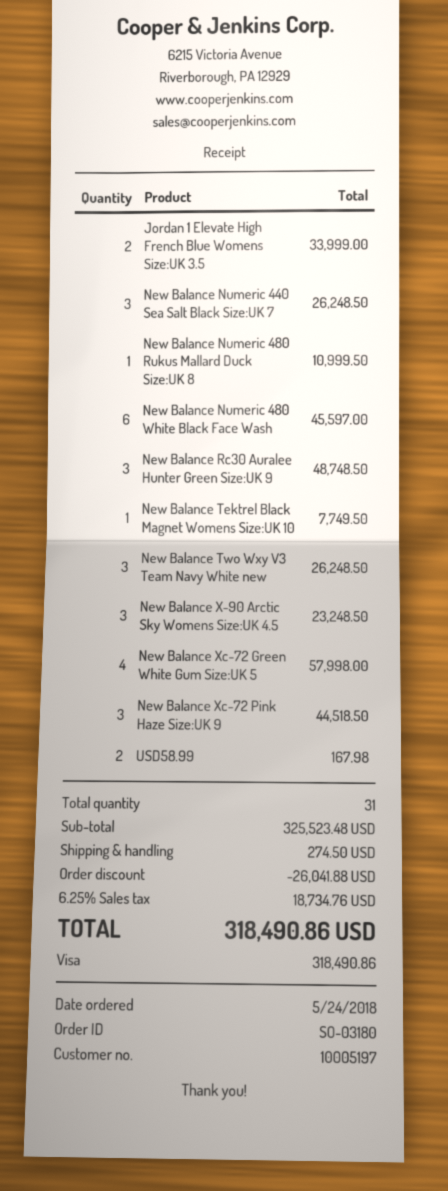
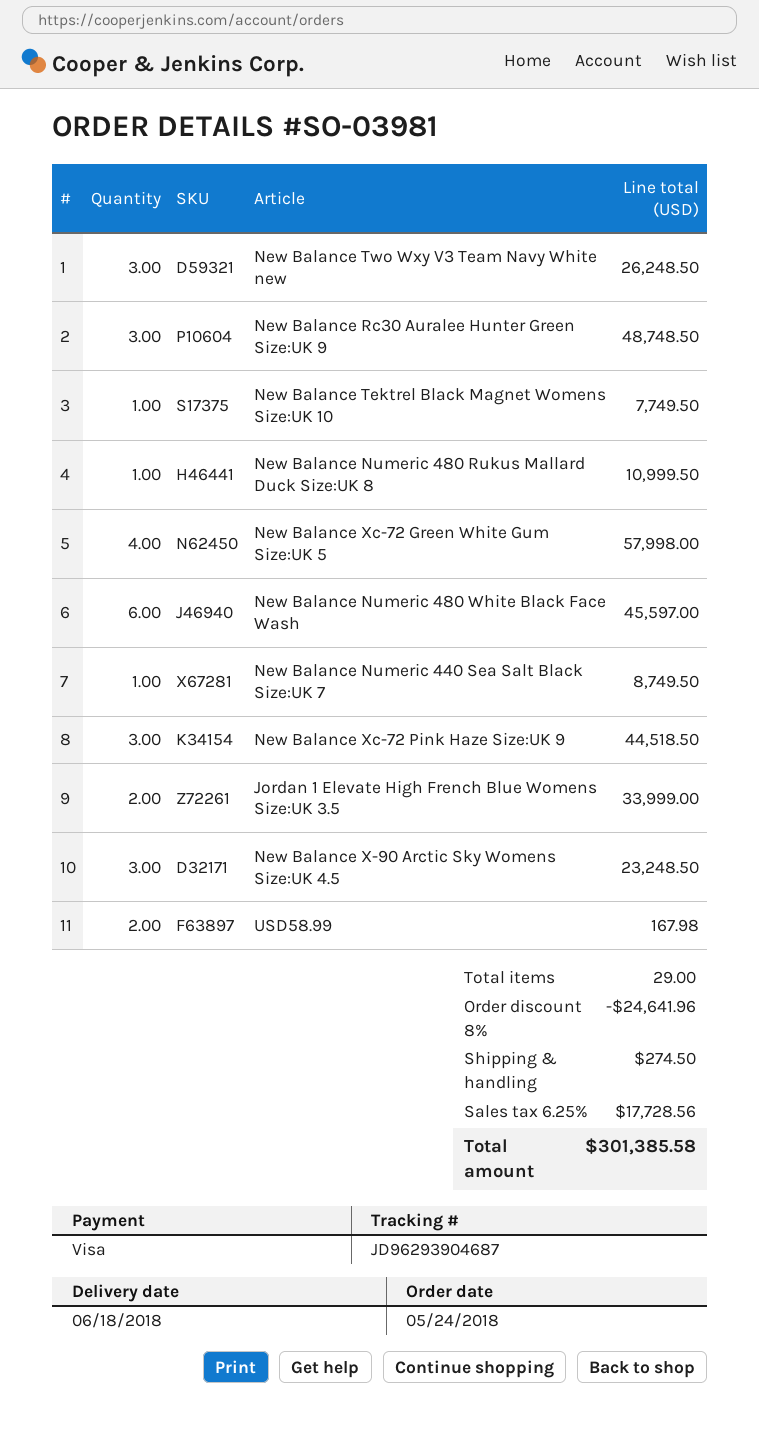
order number: SO-03180 -> SO-03981
New Balance Numeric 440 Sea Salt Black Size:UK 7: 3 for 26248.50 -> 1 for 8749.50
total quantity: 31 -> 29
discount: 26041.88 -> 24641.96
tax: 6.25% = 18734.76 -> 6.25% = 17728.56
total: 318490.86 -> 301385.58

